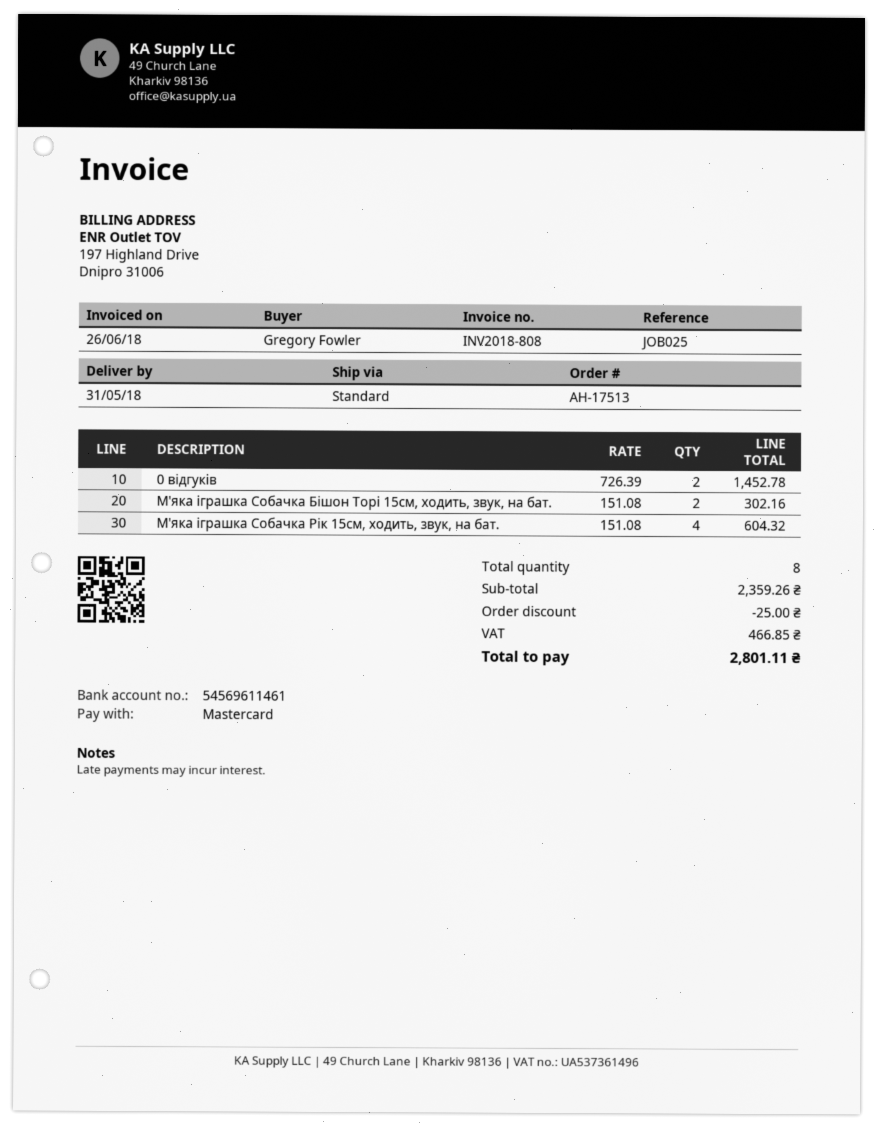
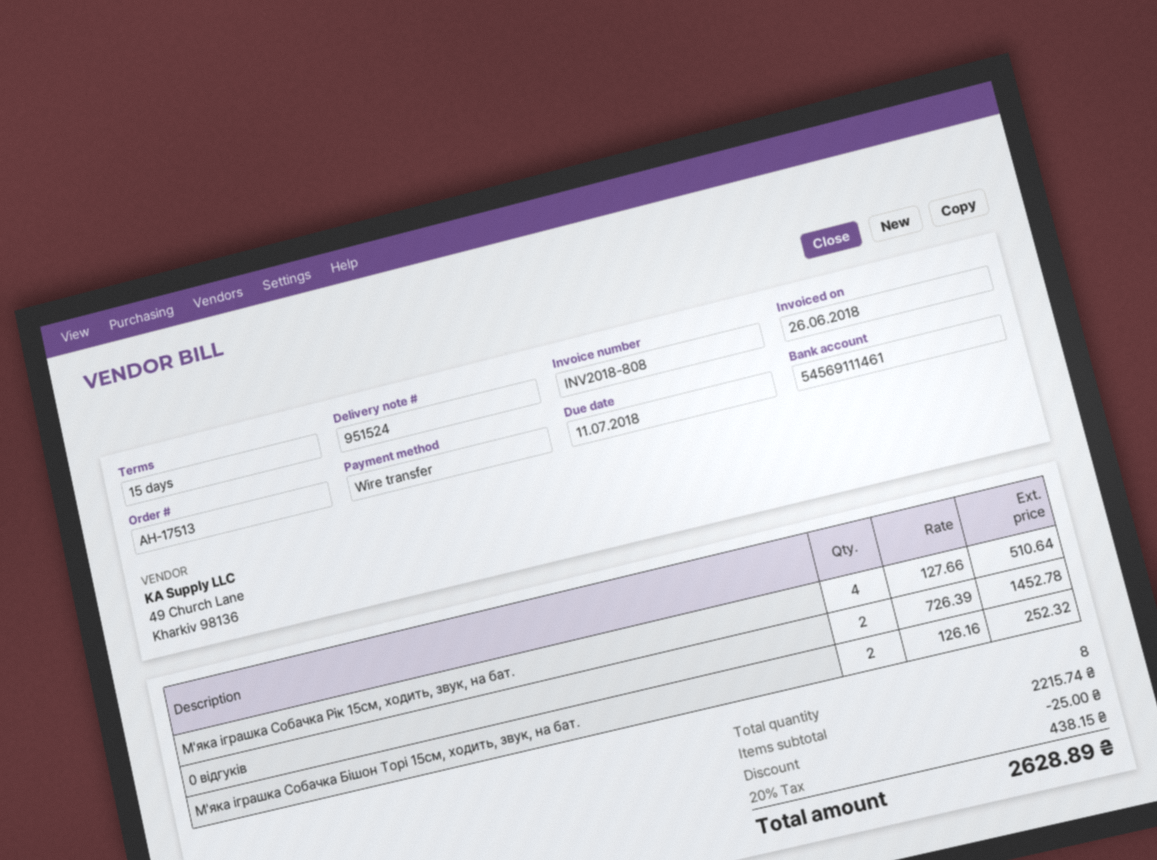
payment method: Mastercard -> bank transfer
bank account: 54569611461 -> 54569111461
М'яка іграшка Собачка Бішон Торі 15см, ходить, звук, на бат.: 2 x 151.08 = 302.16 -> 2 x 126.16 = 252.32
М'яка іграшка Собачка Рік 15см, ходить, звук, на бат.: 4 x 151.08 = 604.32 -> 4 x 127.66 = 510.64
subtotal: 2359.26 -> 2215.74
tax: 466.85 -> 438.15
total: 2801.11 -> 2628.89

